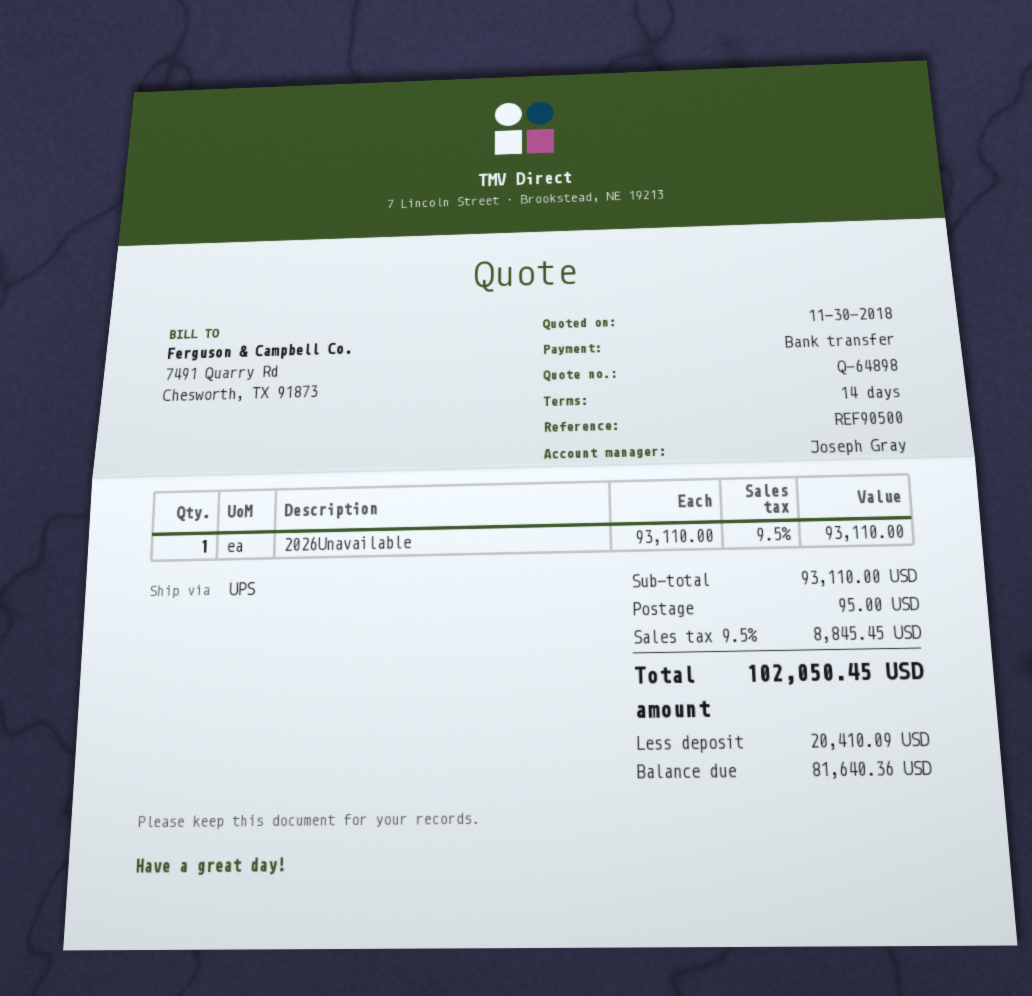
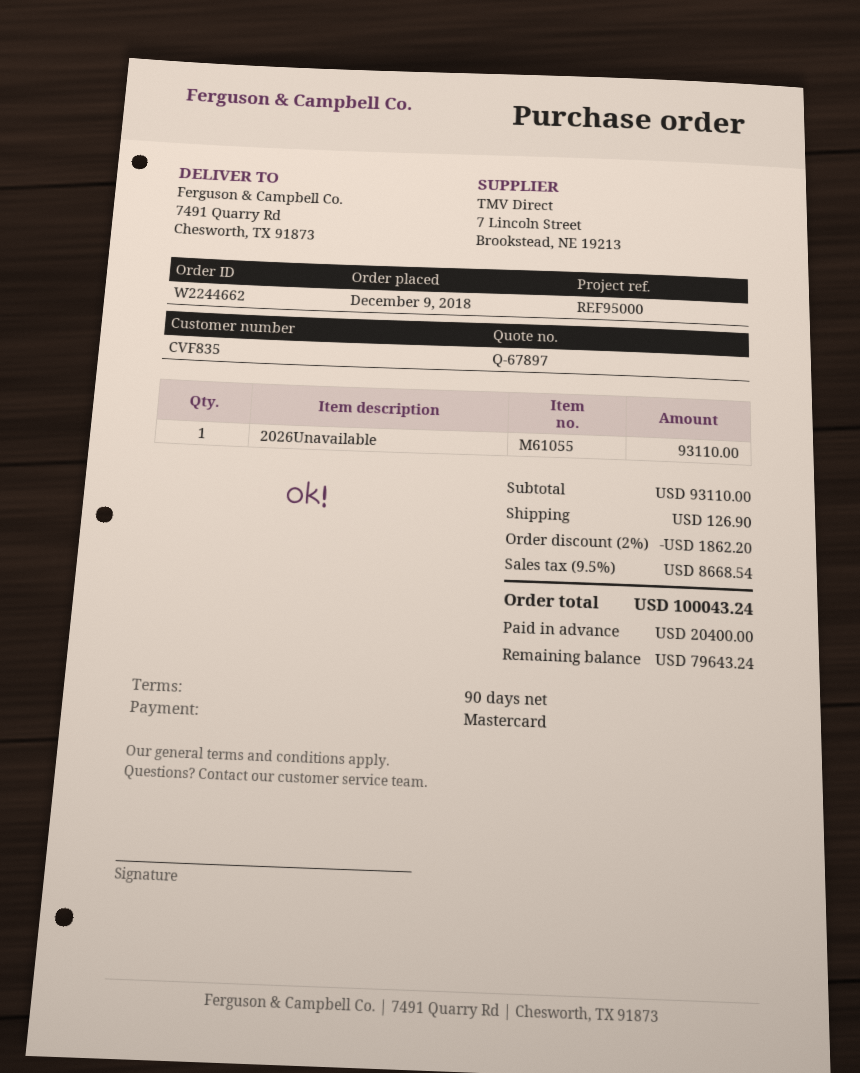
quote number: Q-64898 -> Q-67897
payment terms: 14 days -> 90 days
reference: REF90500 -> REF95000
payment method: bank transfer -> Mastercard
discount: none -> 2% = 1862.20
shipping: 95.00 -> 126.90
tax: 9.5% = 8845.45 -> 9.5% = 8668.54
total: 102050.45 -> 100043.24
deposit: 20410.09 -> 20400.00
balance: 81640.36 -> 79643.24

